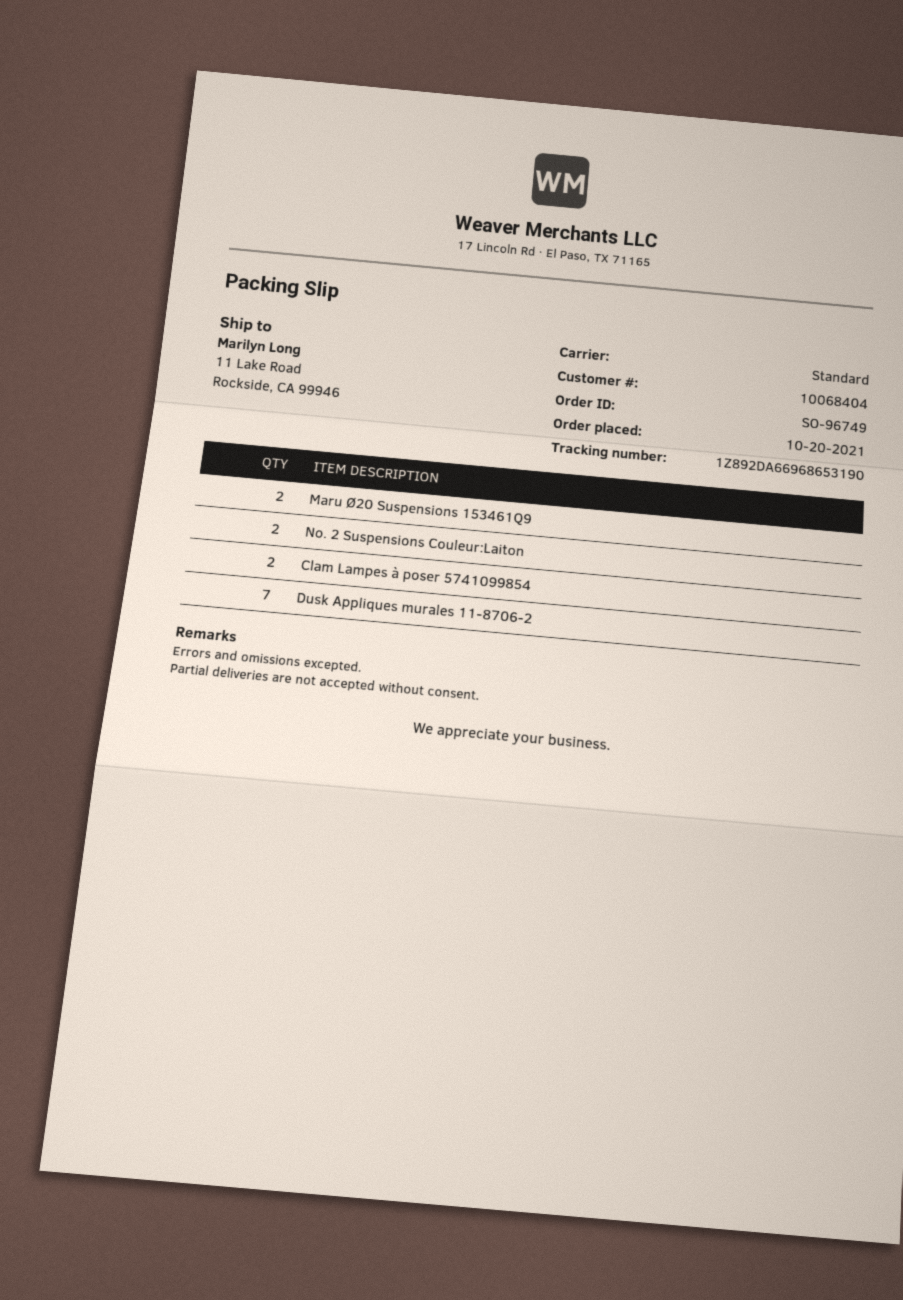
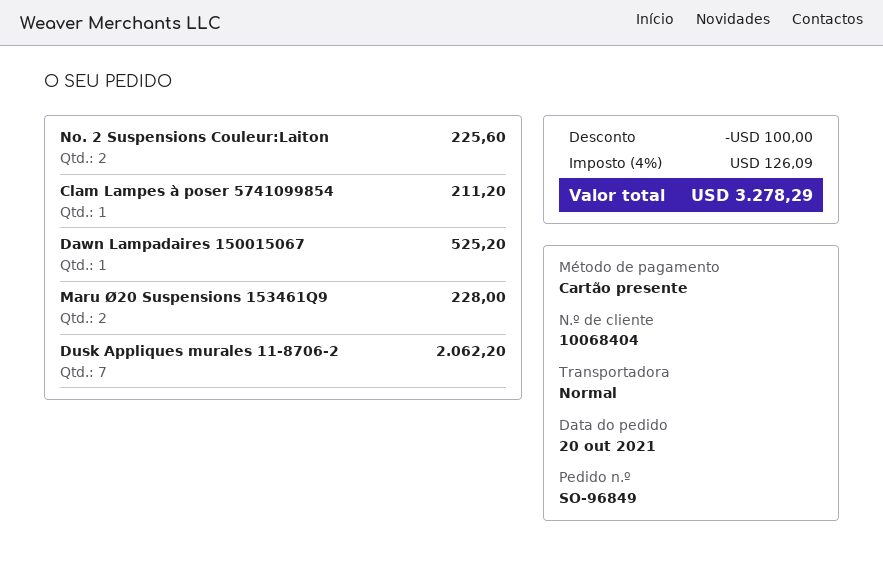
order number: SO-96749 -> SO-96849
Clam Lampes à poser 5741099854: 2 -> 1
Dawn Lampadaires 150015067: none -> 1

